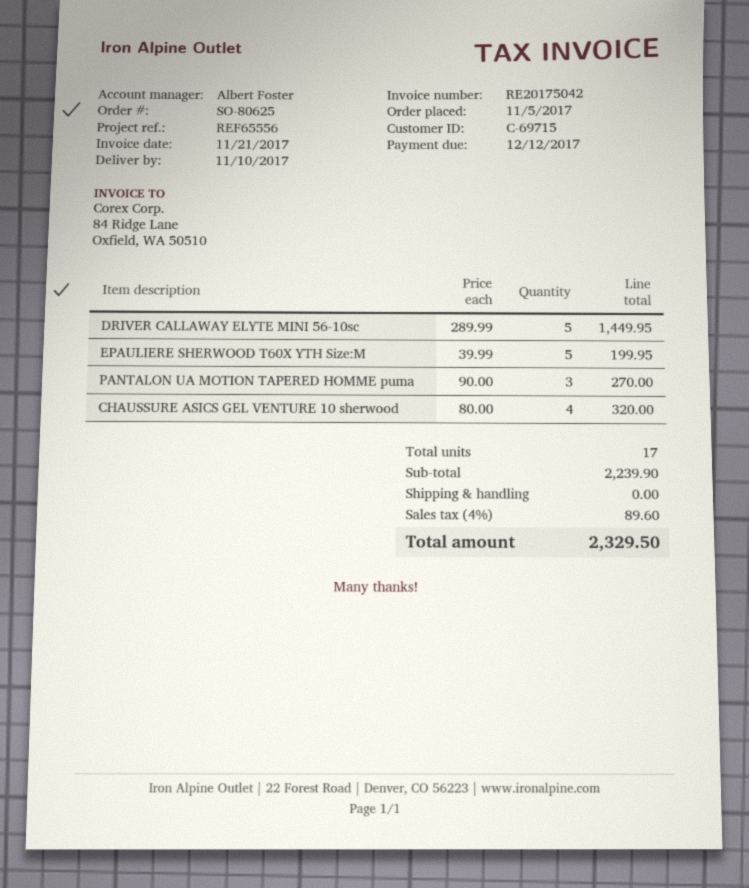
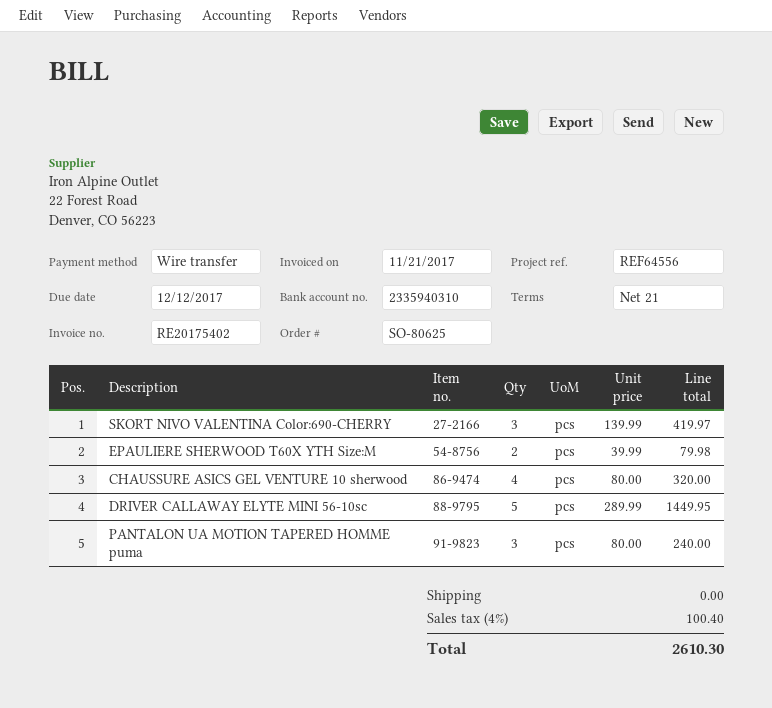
invoice number: RE20175042 -> RE20175402
reference: REF65556 -> REF64556
EPAULIERE SHERWOOD T60X YTH Size:M: 5 x 39.99 = 199.95 -> 2 x 39.99 = 79.98
PANTALON UA MOTION TAPERED HOMME puma: 3 x 90.00 = 270.00 -> 3 x 80.00 = 240.00
SKORT NIVO VALENTINA Color:690-CHERRY: none -> 3 x 139.99 = 419.97
tax: 4% = 89.60 -> 4% = 100.40
total: 2329.50 -> 2610.30

